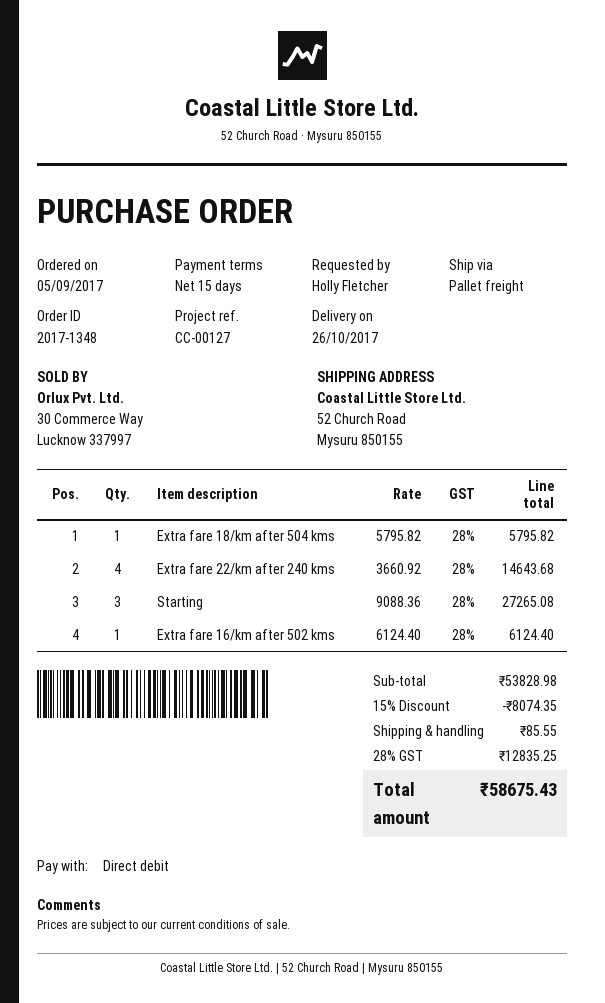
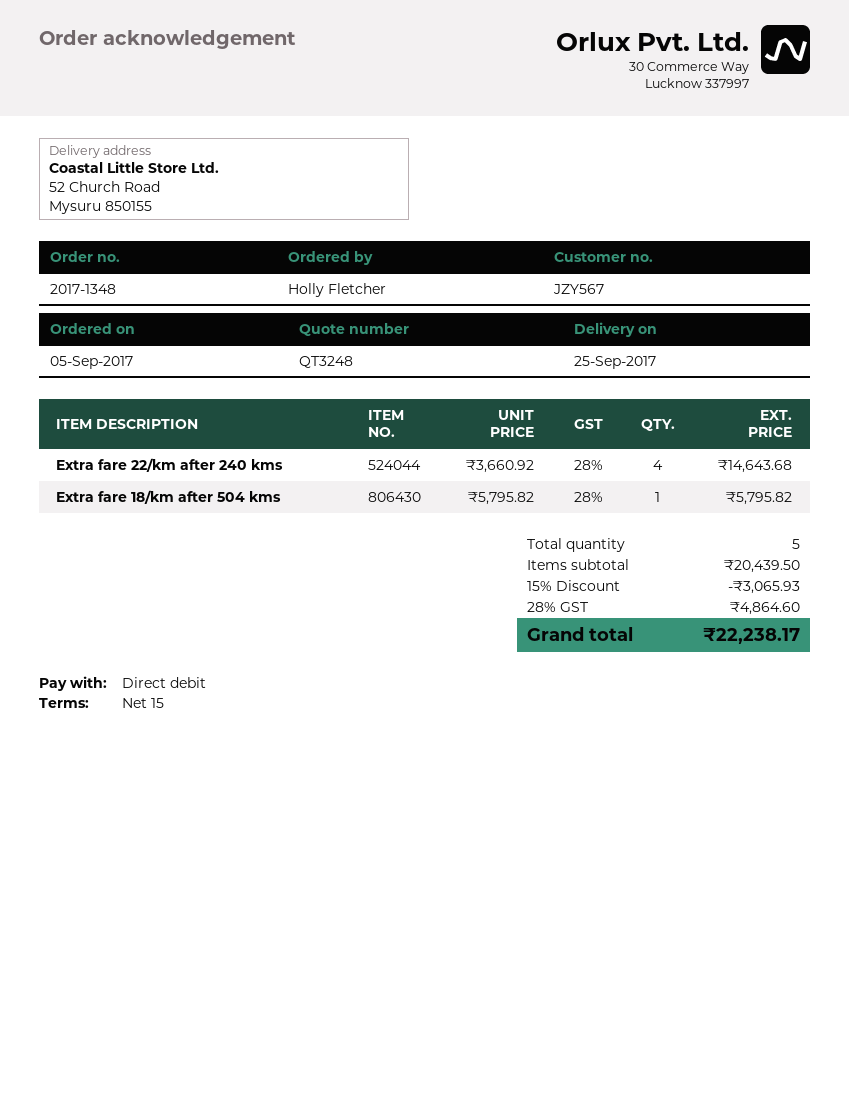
delivery date: 2017-10-26 -> 2017-09-25
Starting: 3 x 9088.36 = 27265.08 -> none
Extra fare 16/km after 502 kms: 1 x 6124.40 = 6124.40 -> none
subtotal: 53828.98 -> 20439.50
discount: 15% = 8074.35 -> 15% = 3065.93
shipping: 85.55 -> none
tax: 28% = 12835.25 -> 28% = 4864.60
total: 58675.43 -> 22238.17

